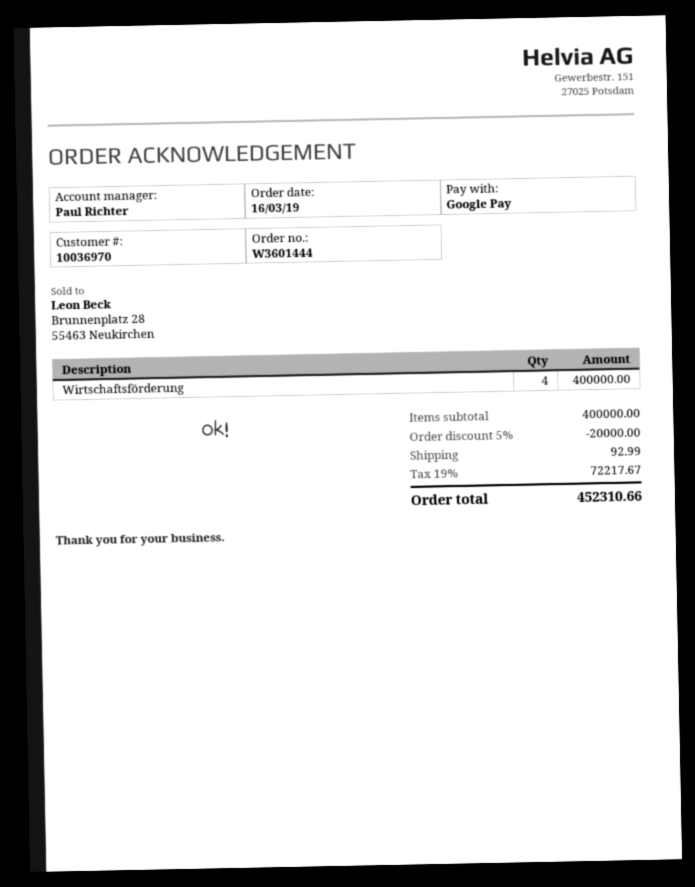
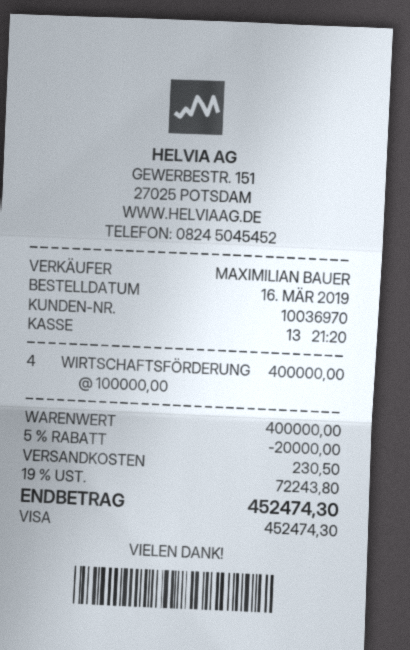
sales rep: Paul Richter -> MAXIMILIAN BAUER
payment method: Google Pay -> Visa
shipping: 92.99 -> 230.50
tax: 19% = 72217.67 -> 19% = 72243.80
total: 452310.66 -> 452474.30

